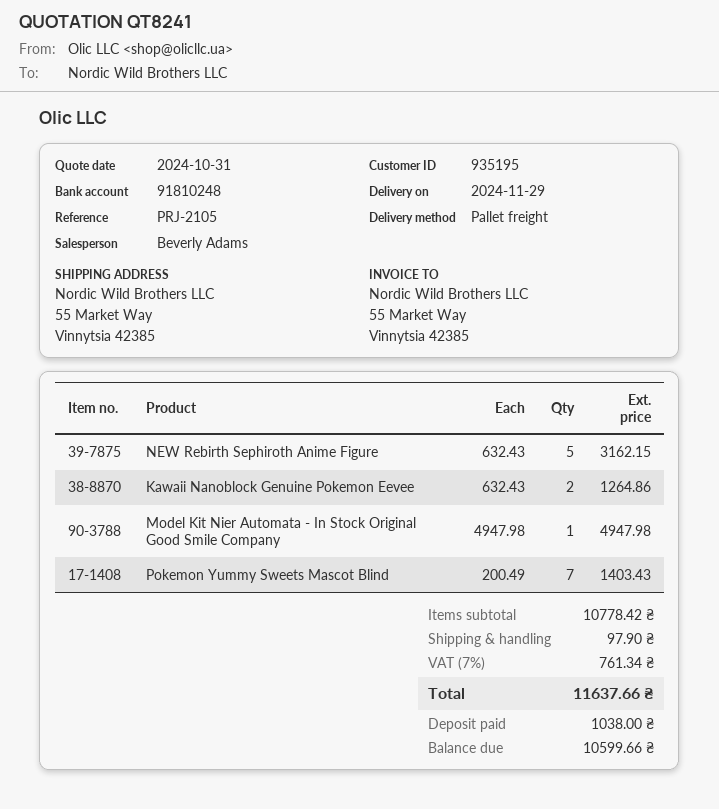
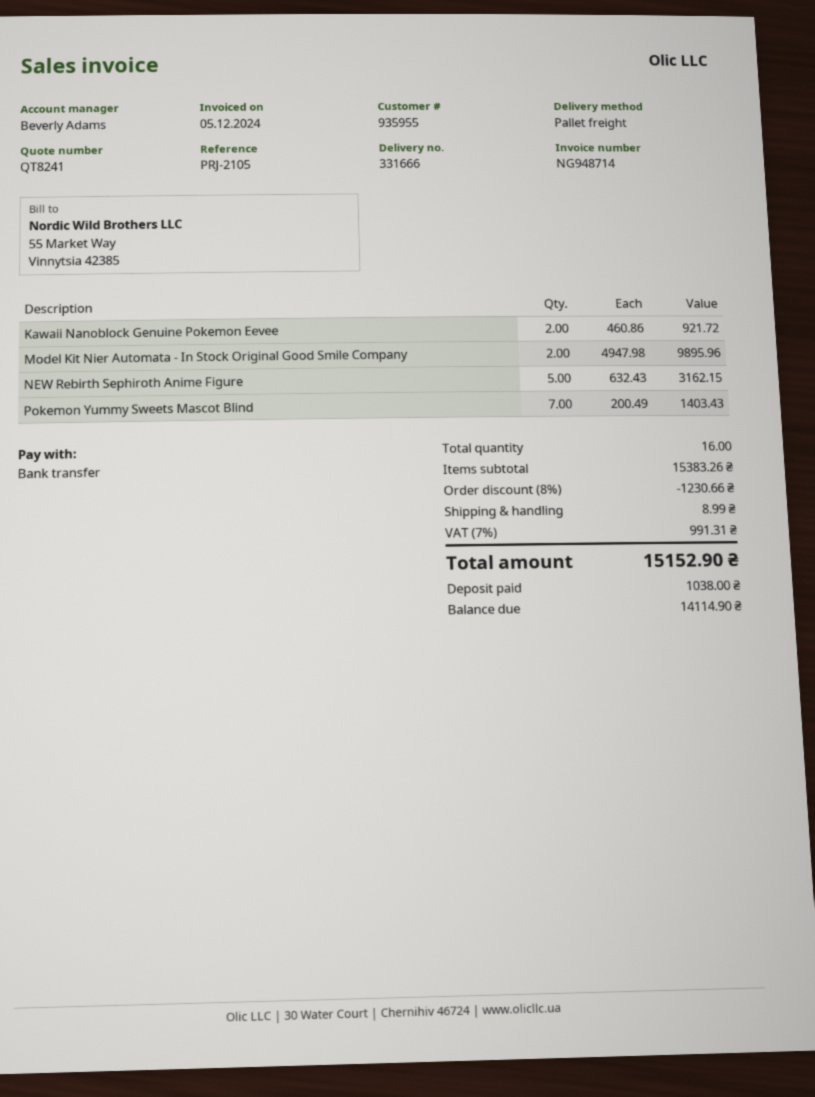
customer number: 935195 -> 935955
Kawaii Nanoblock Genuine Pokemon Eevee: 2 x 632.43 = 1264.86 -> 2 x 460.86 = 921.72
Model Kit Nier Automata - In Stock Original Good Smile Company: 1 x 4947.98 = 4947.98 -> 2 x 4947.98 = 9895.96
subtotal: 10778.42 -> 15383.26
discount: none -> 8% = 1230.66
shipping: 97.90 -> 8.99
tax: 7% = 761.34 -> 7% = 991.31
total: 11637.66 -> 15152.90
balance: 10599.66 -> 14114.90

